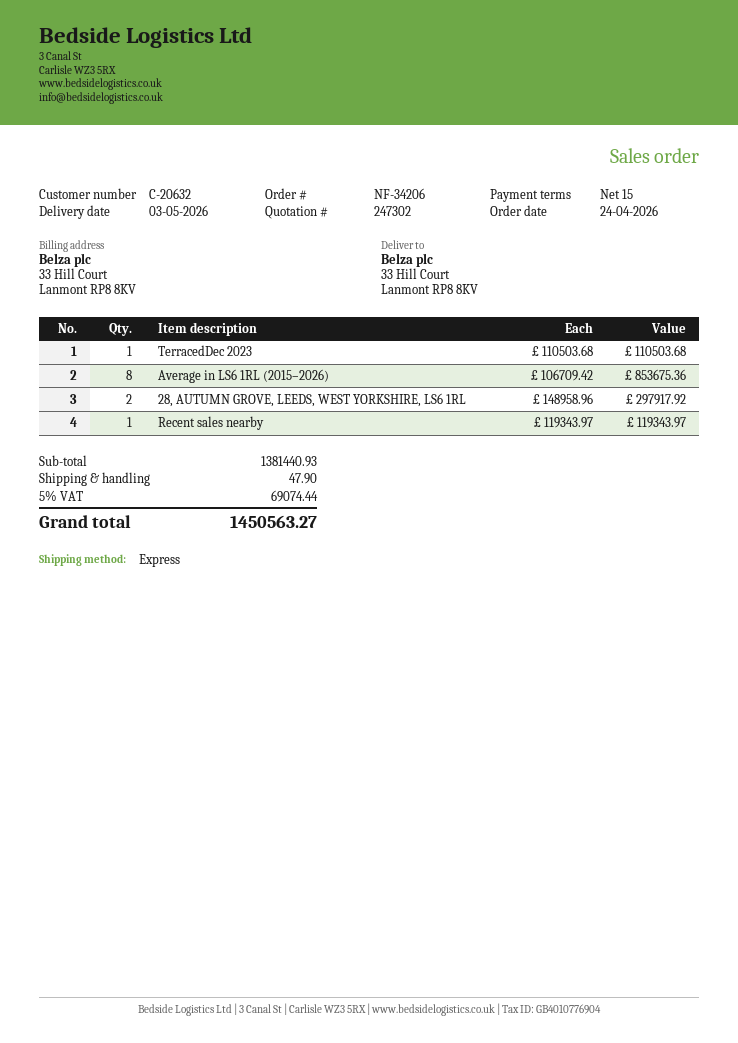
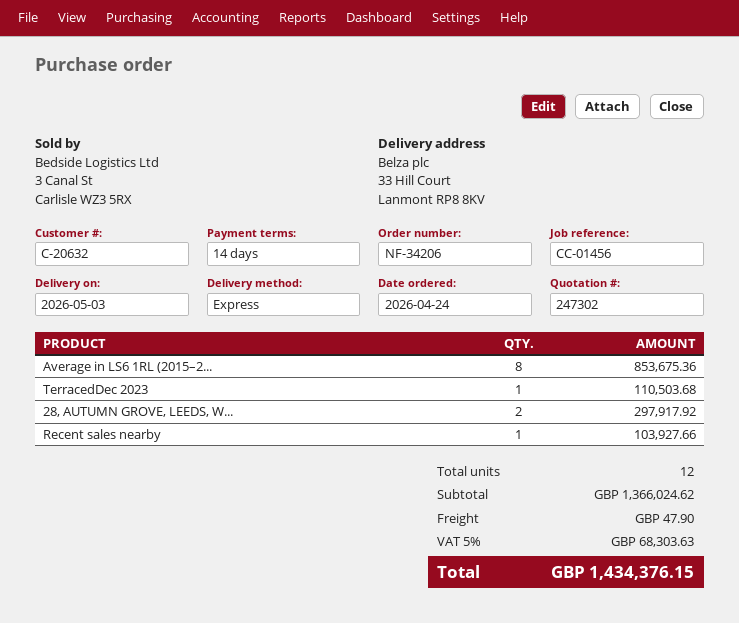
payment terms: 15 days -> 14 days
Recent sales nearby: 1 for 119343.97 -> 1 for 103927.66
subtotal: 1381440.93 -> 1366024.62
tax: 5% = 69074.44 -> 5% = 68303.63
total: 1450563.27 -> 1434376.15

